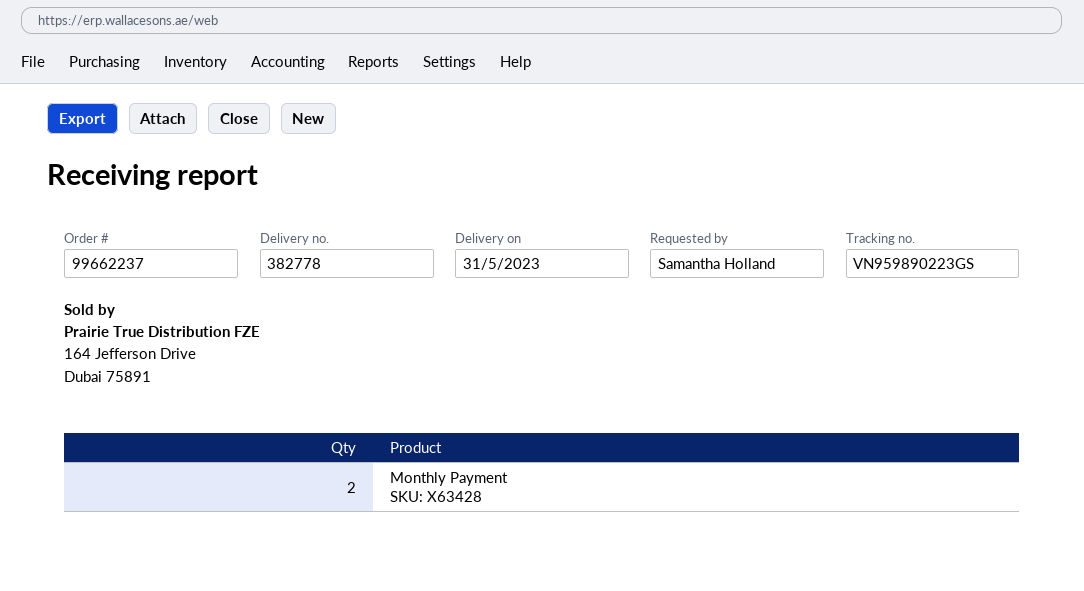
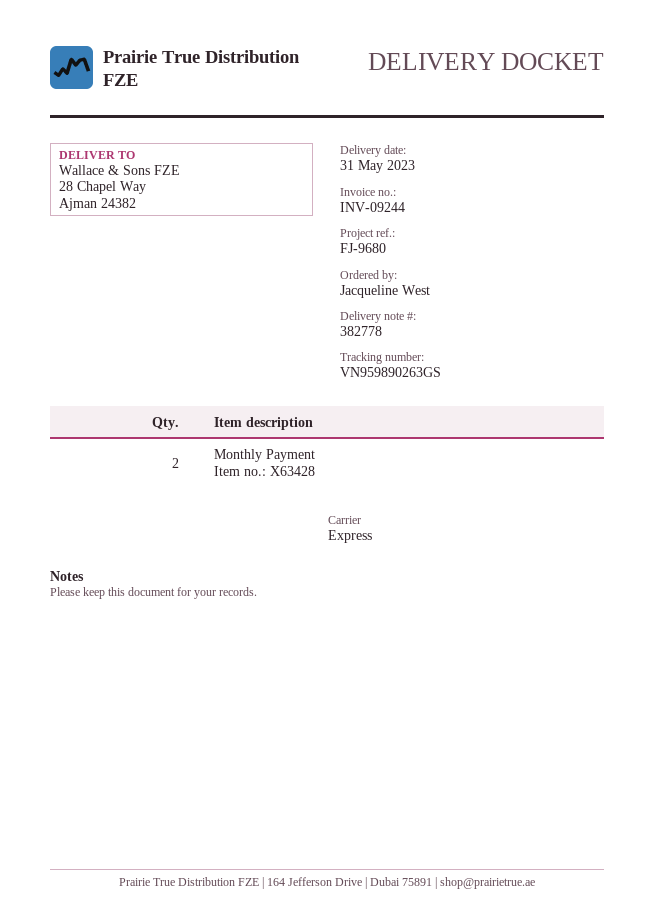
ordered by: Samantha Holland -> Jacqueline West
tracking number: VN959890223GS -> VN959890263GS

